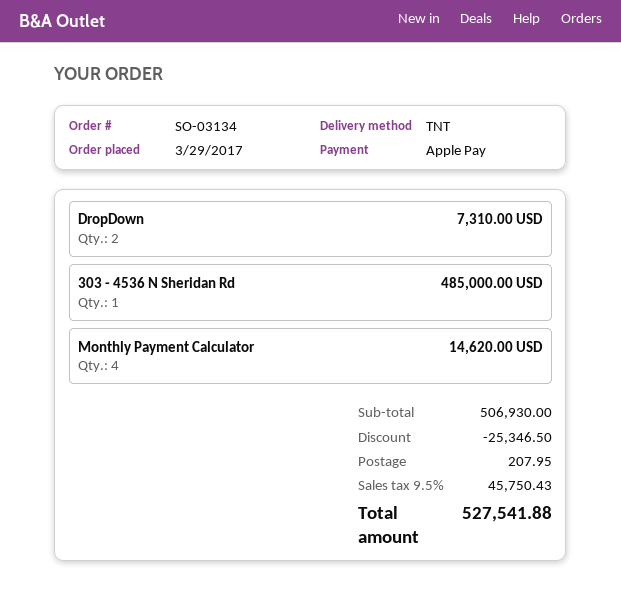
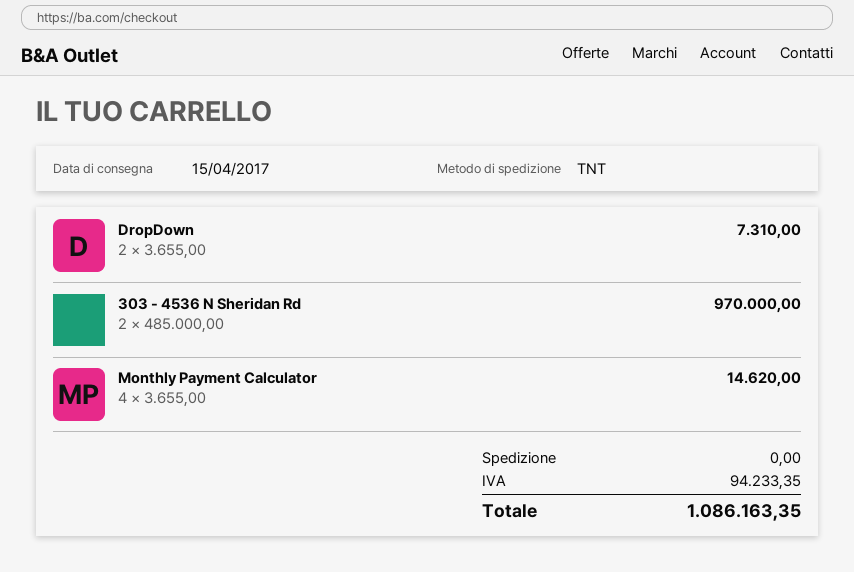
303 - 4536 N Sheridan Rd: 1 for 485000.00 -> 2 for 970000.00
discount: 25346.50 -> none
shipping: 207.95 -> 0.00
tax: 45750.43 -> 94233.35
total: 527541.88 -> 1086163.35

